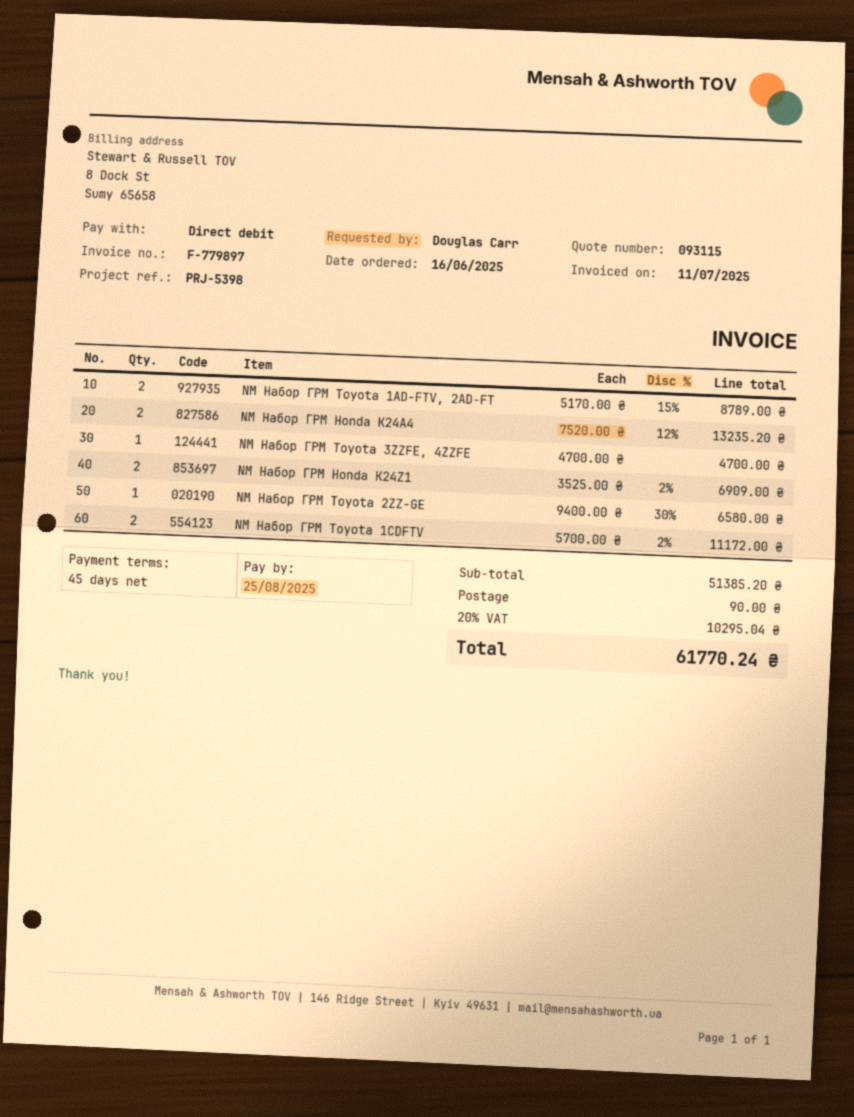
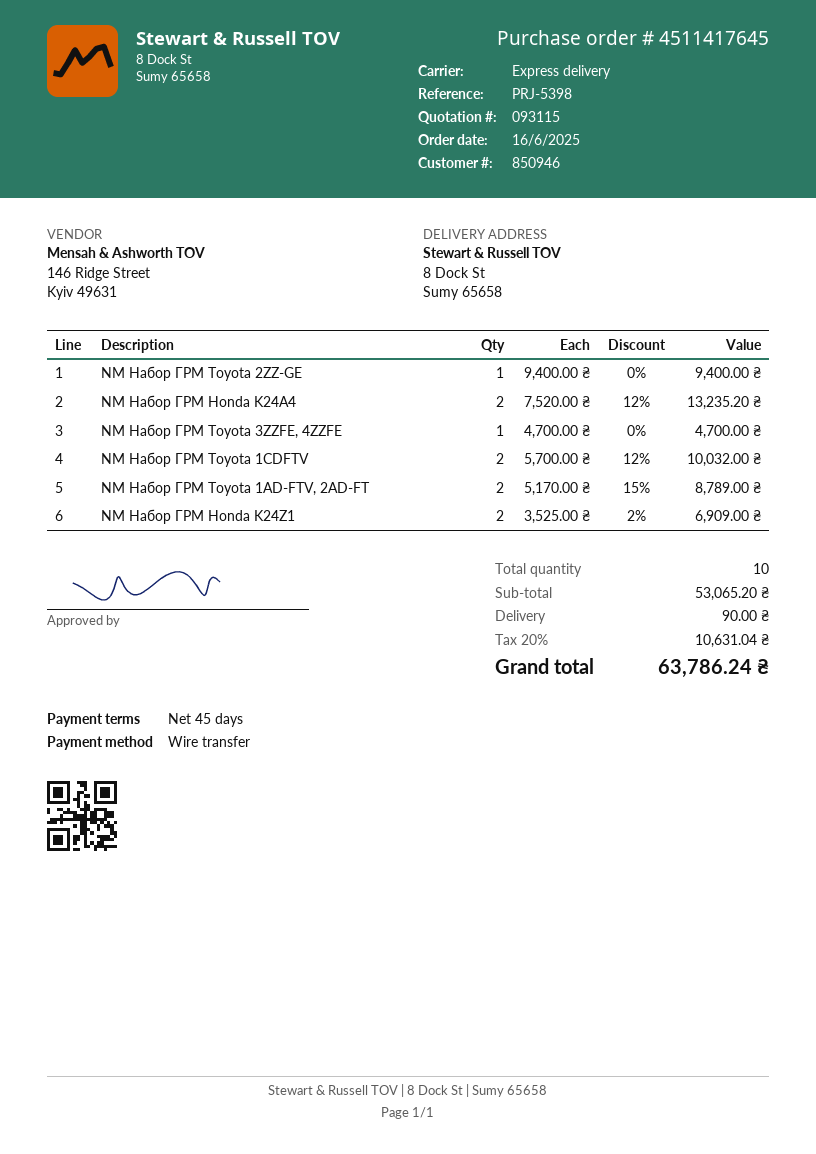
payment method: direct debit -> bank transfer
NM Набор ГРМ Toyota 2ZZ-GE: 1 x 9400.00 - 30% = 6580.00 -> 1 x 9400.00 = 9400.00
NM Набор ГРМ Toyota 1CDFTV: 2 x 5700.00 - 2% = 11172.00 -> 2 x 5700.00 - 12% = 10032.00
subtotal: 51385.20 -> 53065.20
tax: 20% = 10295.04 -> 20% = 10631.04
total: 61770.24 -> 63786.24

